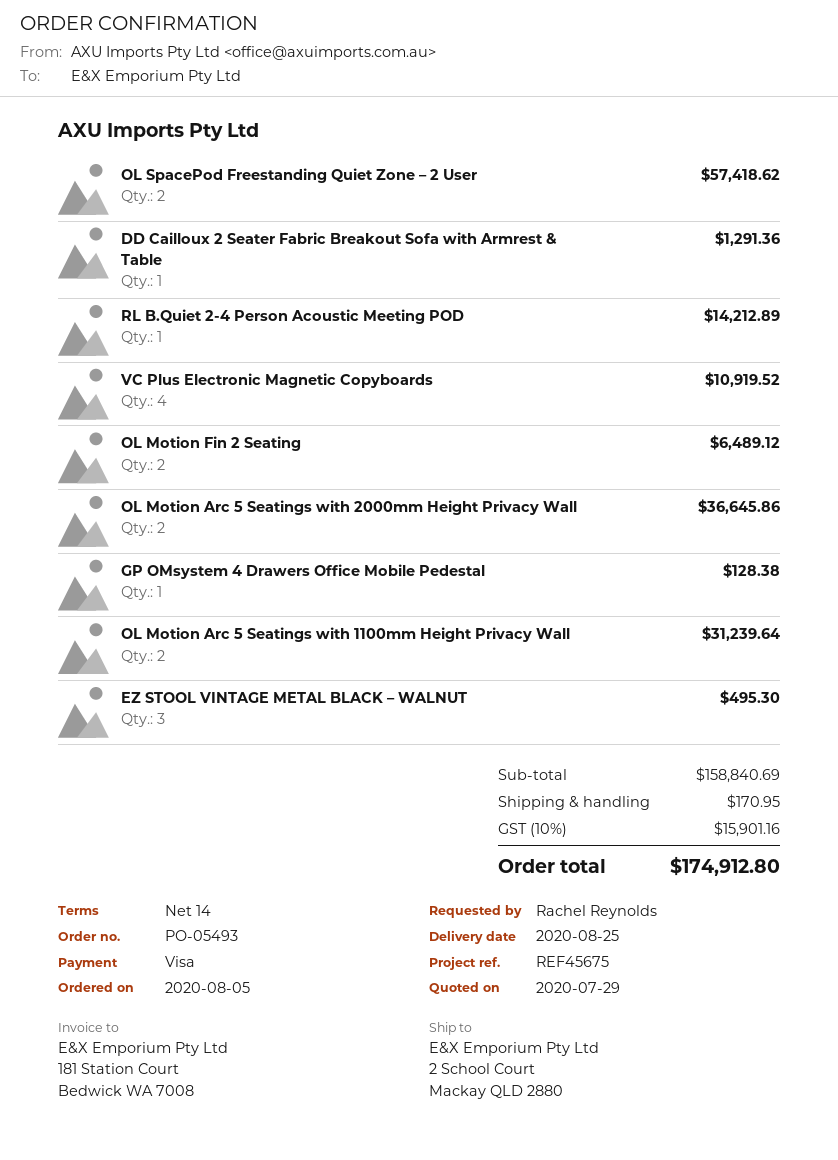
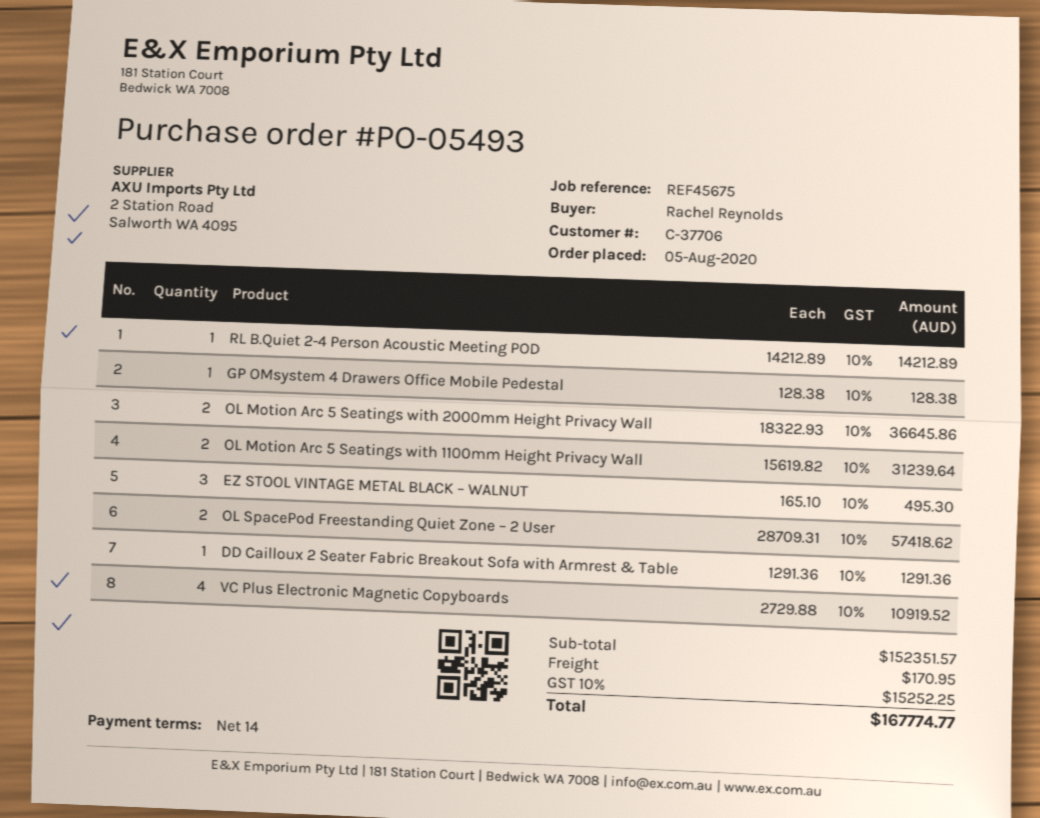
OL Motion Fin 2 Seating: 2 for 6489.12 -> none
subtotal: 158840.69 -> 152351.57
tax: 10% = 15901.16 -> 10% = 15252.25
total: 174912.80 -> 167774.77

